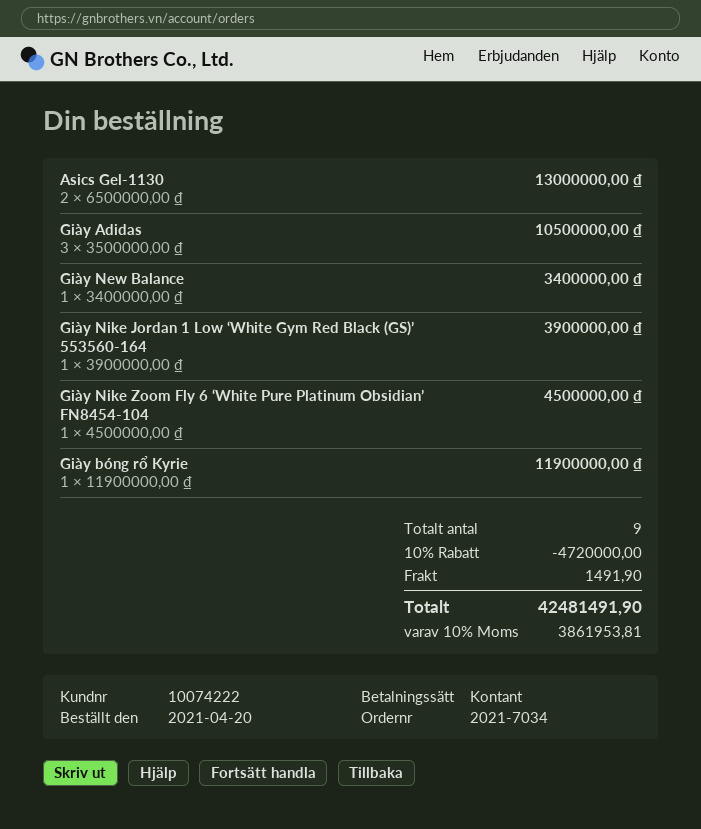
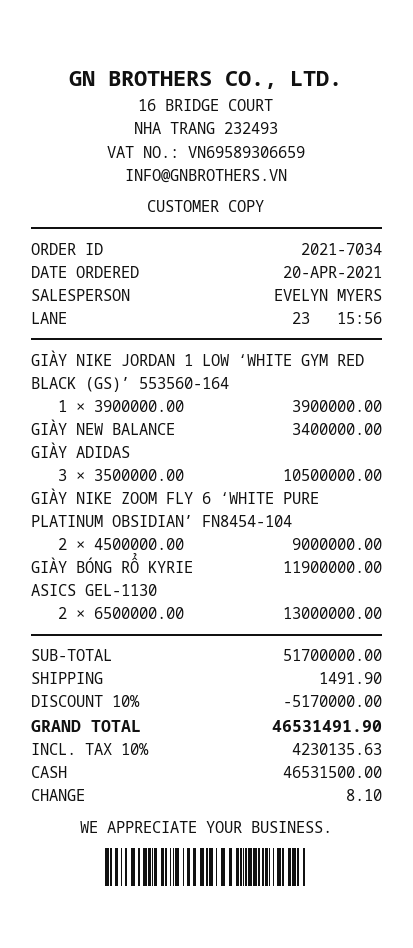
Giày Nike Zoom Fly 6 ‘White Pure Platinum Obsidian’ FN8454-104: 1 x 4500000.00 = 4500000.00 -> 2 x 4500000.00 = 9000000.00
discount: 10% = 4720000.00 -> 10% = 5170000.00
tax: 10% = 3861953.81 -> 10% = 4230135.63
total: 42481491.90 -> 46531491.90

